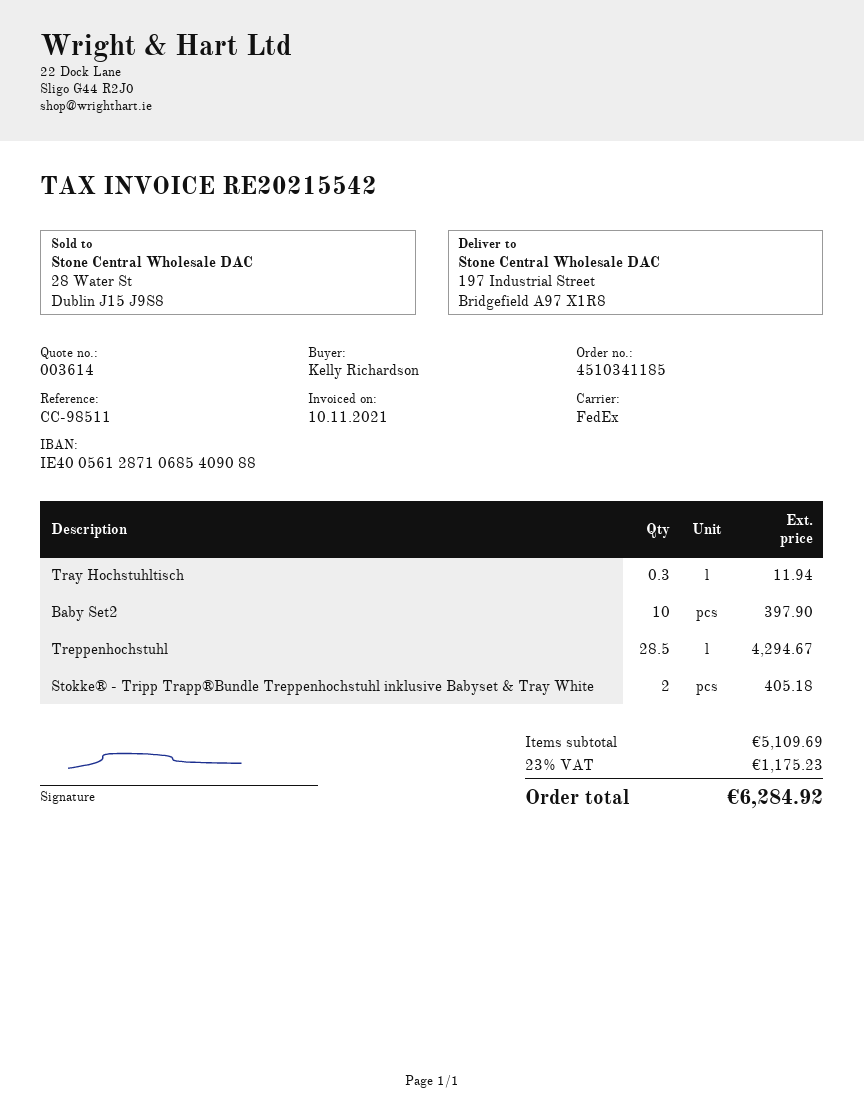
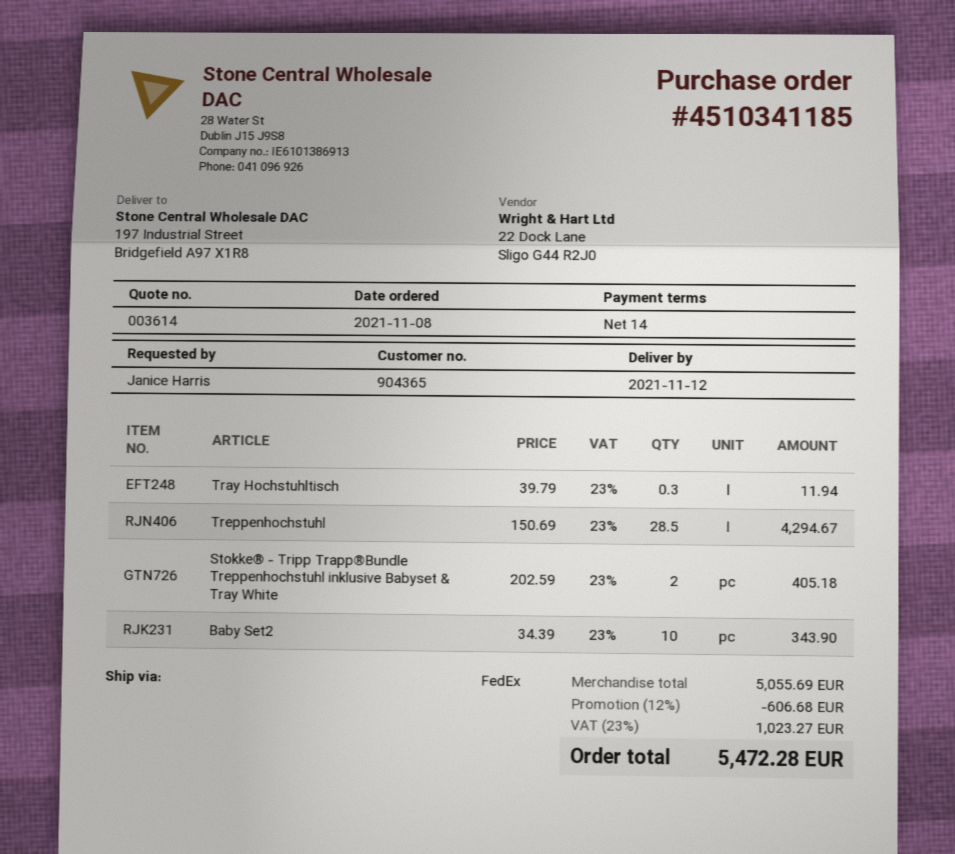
ordered by: Kelly Richardson -> Janice Harris
Baby Set2: 10 for 397.90 -> 10 for 343.90
subtotal: 5109.69 -> 5055.69
discount: none -> 12% = 606.68
tax: 23% = 1175.23 -> 23% = 1023.27
total: 6284.92 -> 5472.28

